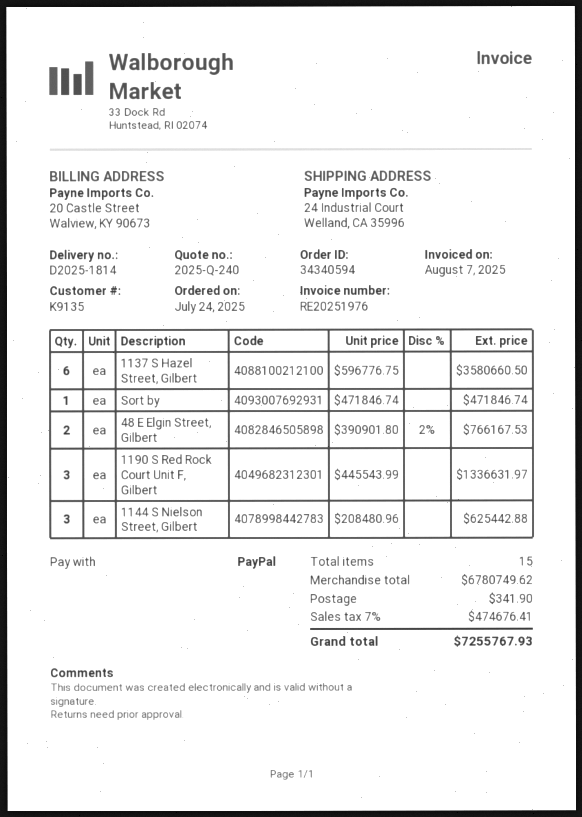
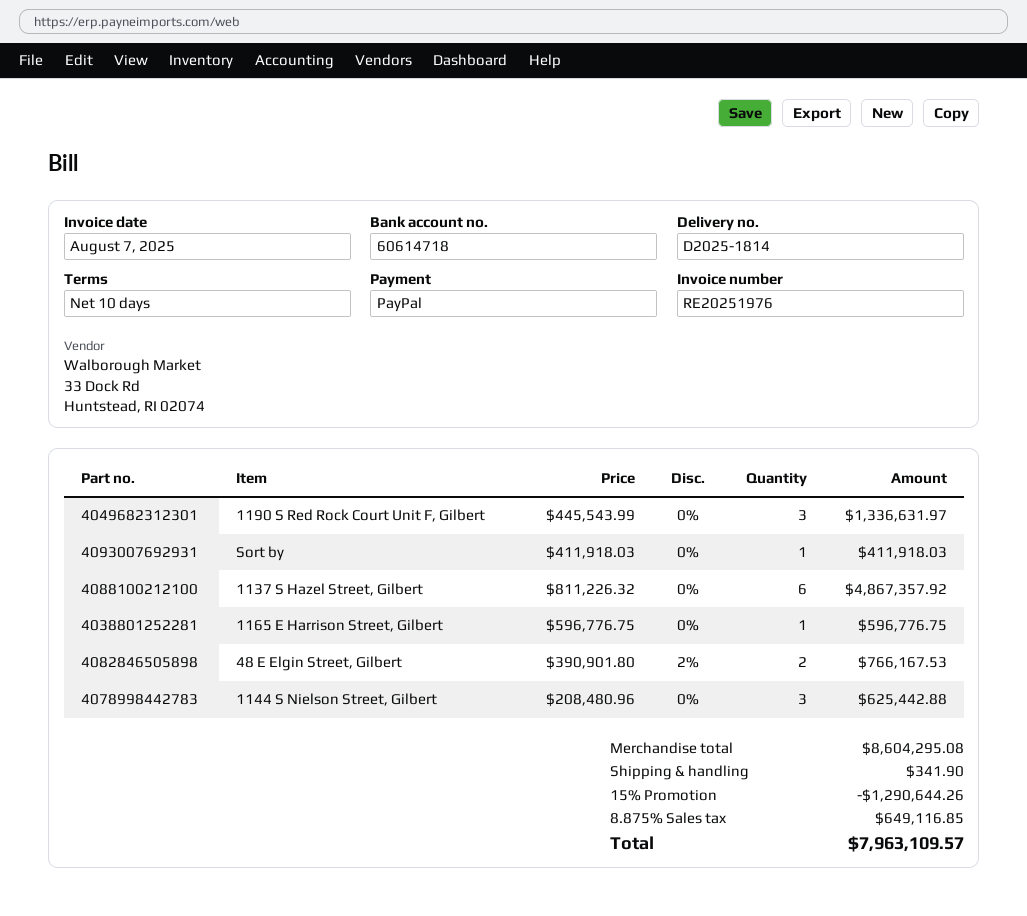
1137 S Hazel Street, Gilbert: 6 x 596776.75 = 3580660.50 -> 6 x 811226.32 = 4867357.92
Sort by: 1 x 471846.74 = 471846.74 -> 1 x 411918.03 = 411918.03
1165 E Harrison Street, Gilbert: none -> 1 x 596776.75 = 596776.75
subtotal: 6780749.62 -> 8604295.08
discount: none -> 15% = 1290644.26
tax: 7% = 474676.41 -> 8.875% = 649116.85
total: 7255767.93 -> 7963109.57

